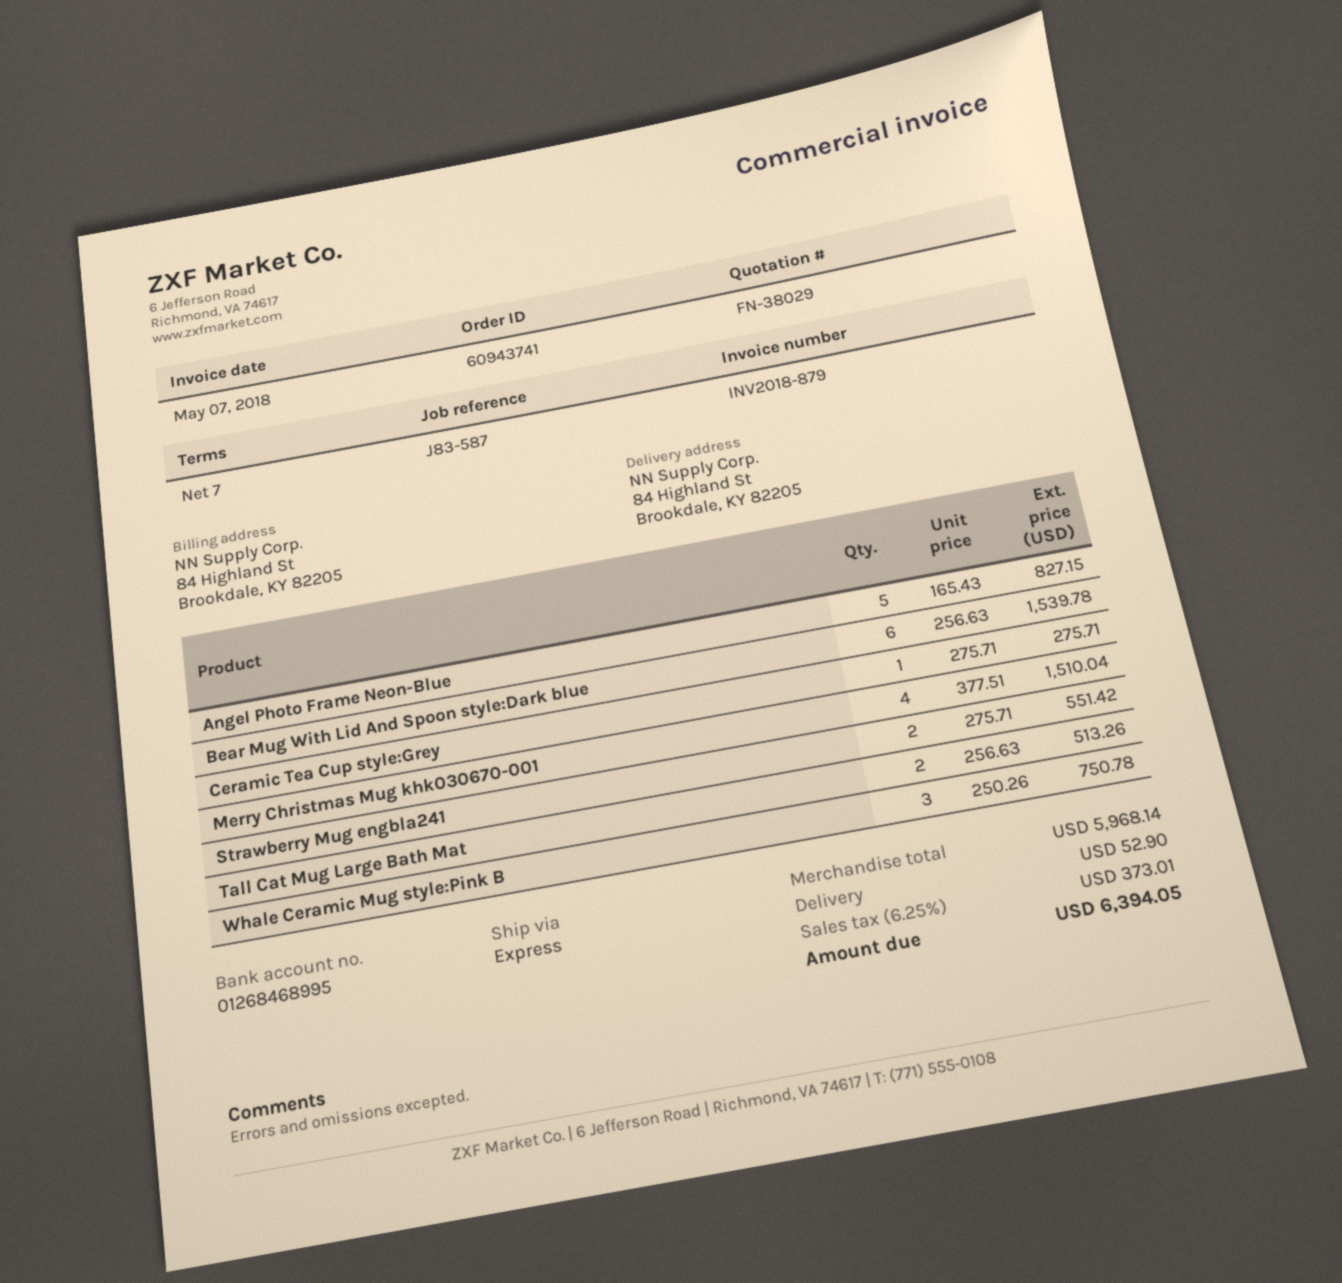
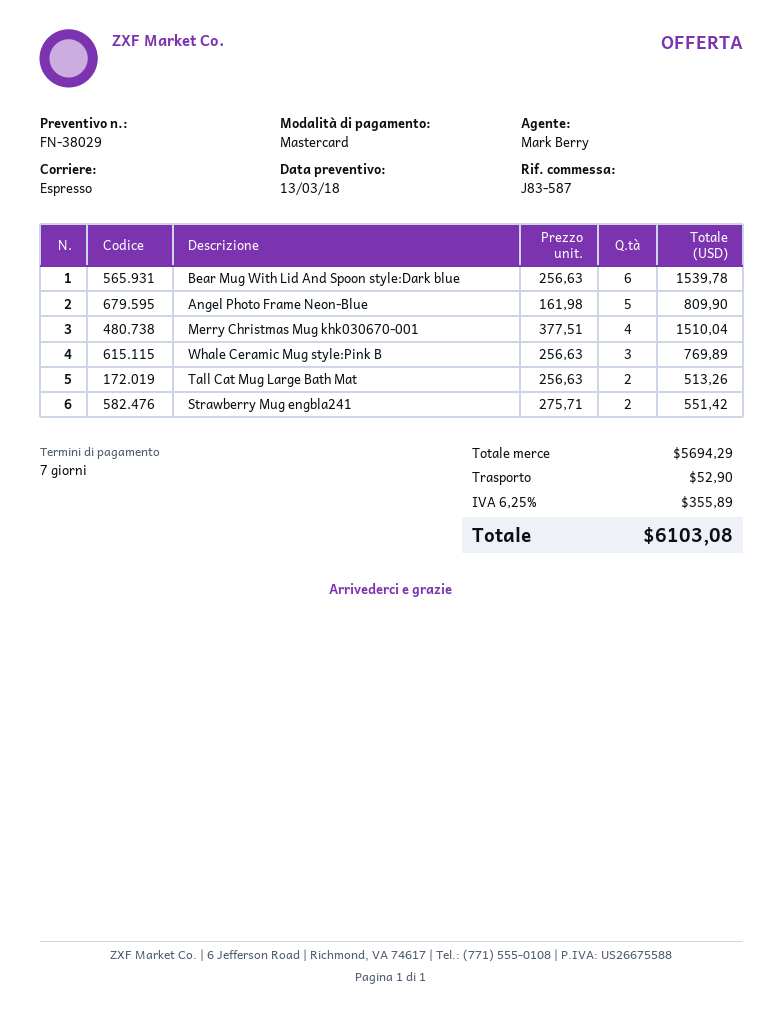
Angel Photo Frame Neon-Blue: 5 x 165.43 = 827.15 -> 5 x 161.98 = 809.90
Ceramic Tea Cup style:Grey: 1 x 275.71 = 275.71 -> none
Whale Ceramic Mug style:Pink B: 3 x 250.26 = 750.78 -> 3 x 256.63 = 769.89
subtotal: 5968.14 -> 5694.29
tax: 6.25% = 373.01 -> 6.25% = 355.89
total: 6394.05 -> 6103.08

